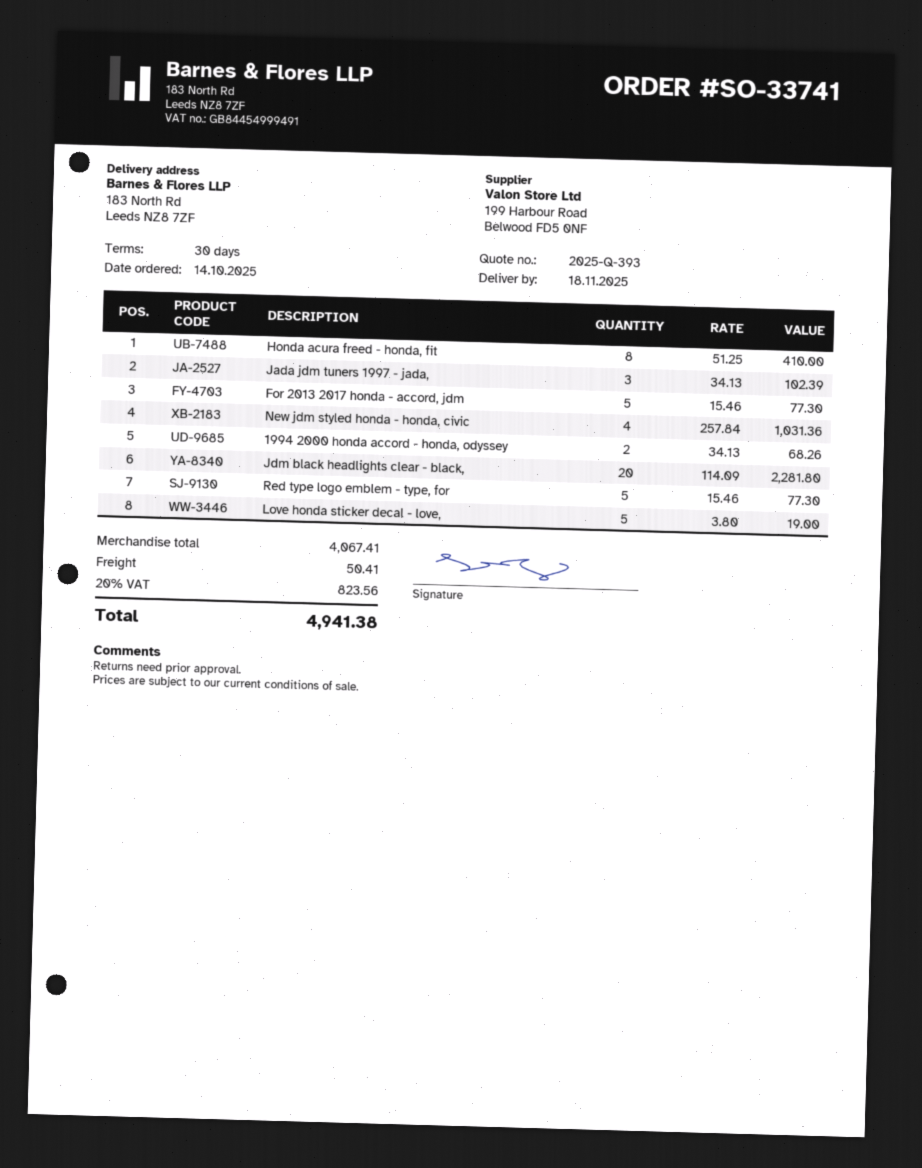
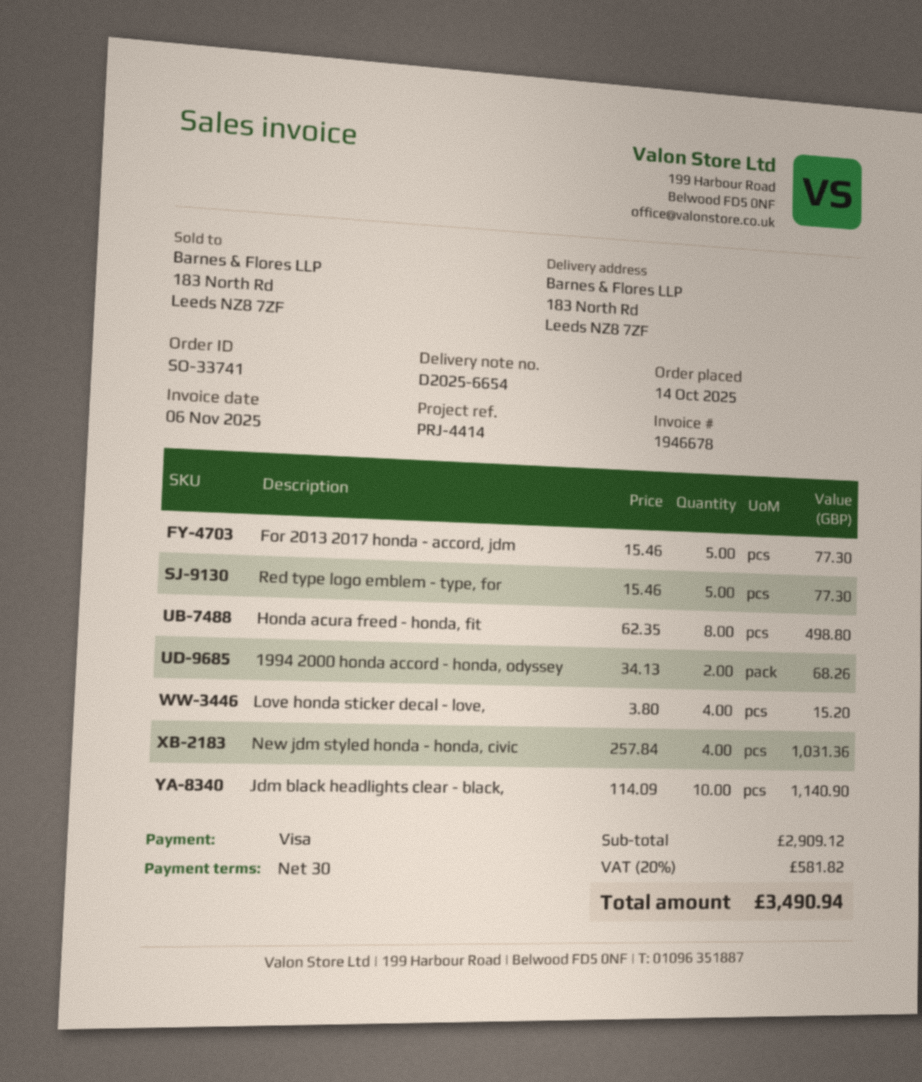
Honda acura freed - honda, fit: 8 x 51.25 = 410.00 -> 8 x 62.35 = 498.80
Jada jdm tuners 1997 - jada,: 3 x 34.13 = 102.39 -> none
Jdm black headlights clear - black,: 20 x 114.09 = 2281.80 -> 10 x 114.09 = 1140.90
Love honda sticker decal - love,: 5 x 3.80 = 19.00 -> 4 x 3.80 = 15.20
subtotal: 4067.41 -> 2909.12
shipping: 50.41 -> none
tax: 20% = 823.56 -> 20% = 581.82
total: 4941.38 -> 3490.94

